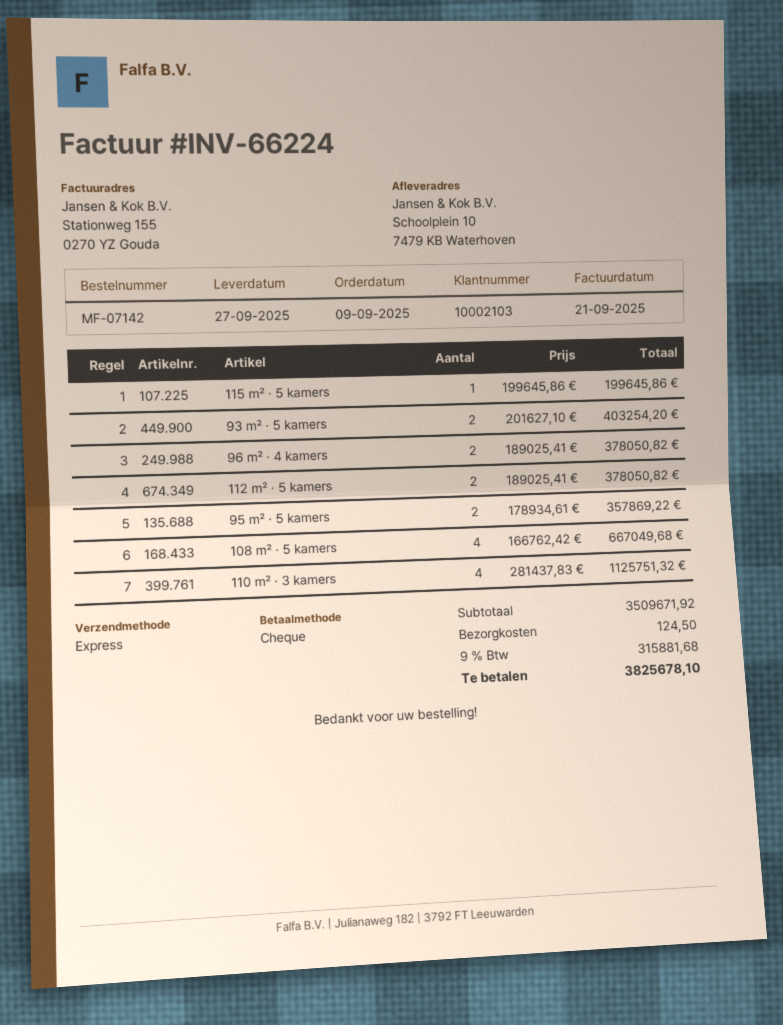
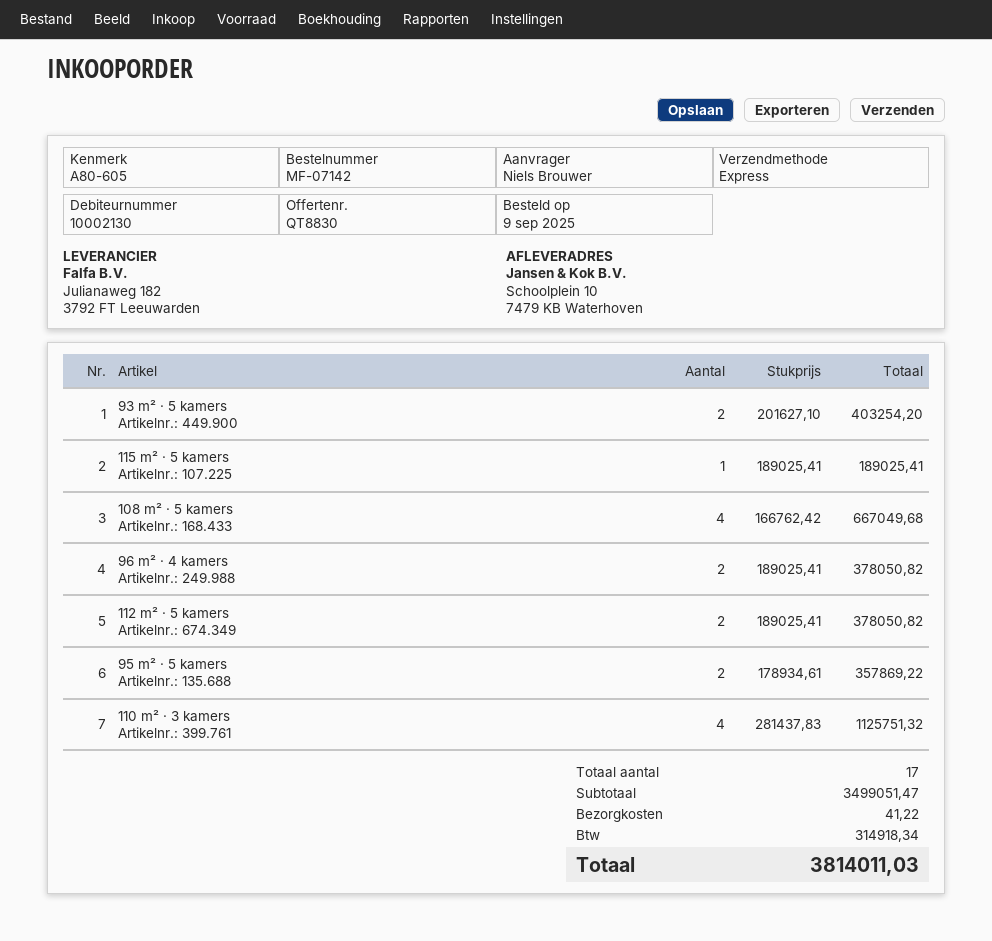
customer number: 10002103 -> 10002130
115 m² · 5 kamers: 1 x 199645.86 = 199645.86 -> 1 x 189025.41 = 189025.41
subtotal: 3509671.92 -> 3499051.47
shipping: 124.50 -> 41.22
tax: 315881.68 -> 314918.34
total: 3825678.10 -> 3814011.03

